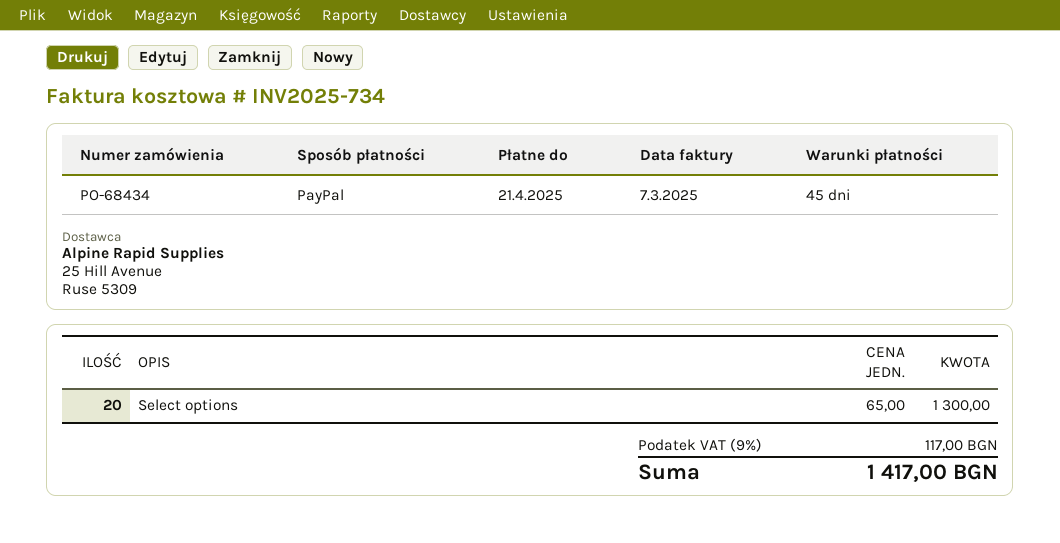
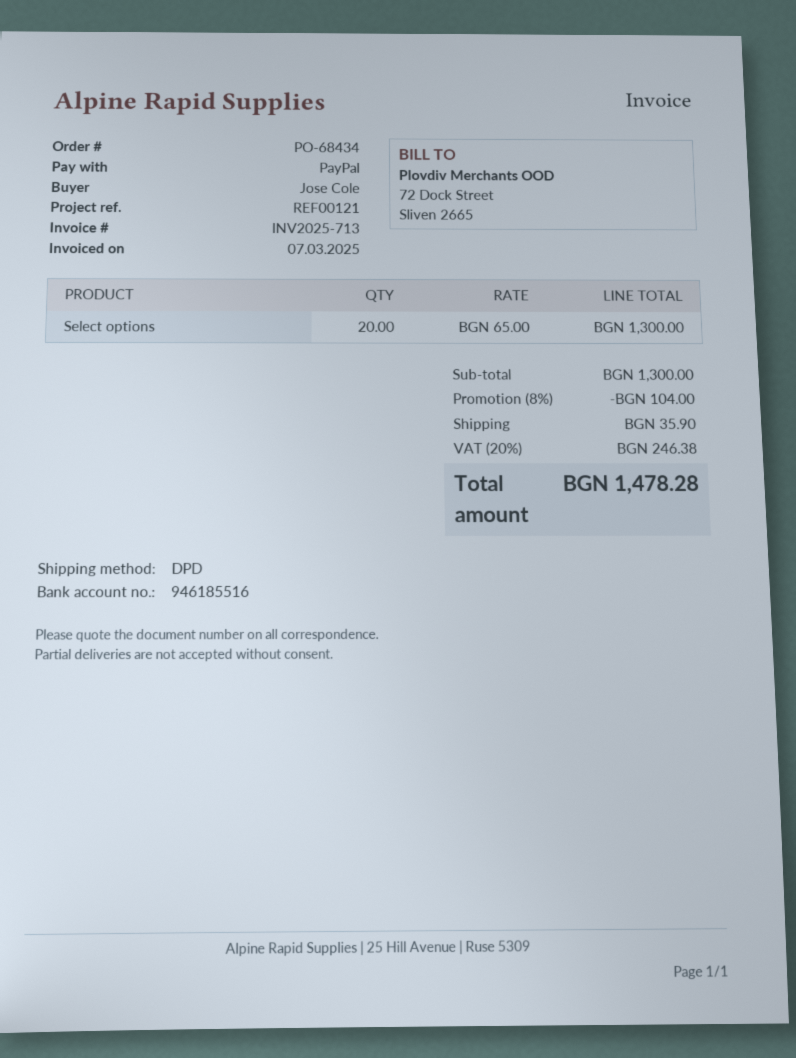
invoice number: INV2025-734 -> INV2025-713
discount: none -> 8% = 104.00
shipping: none -> 35.90
tax: 9% = 117.00 -> 20% = 246.38
total: 1417.00 -> 1478.28

